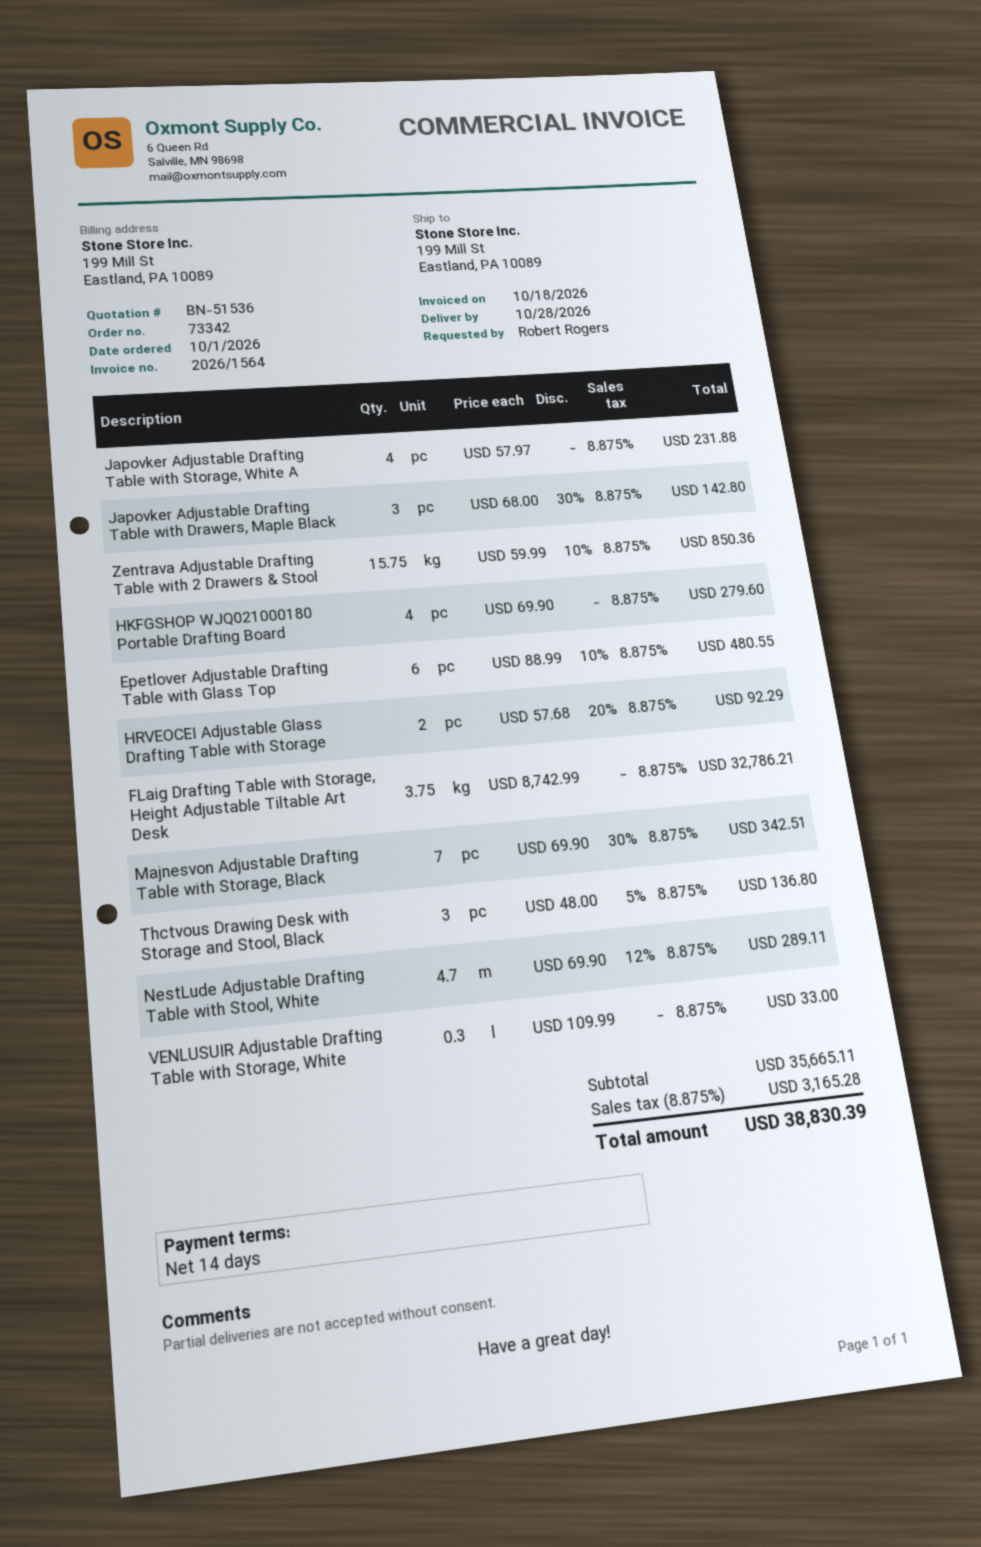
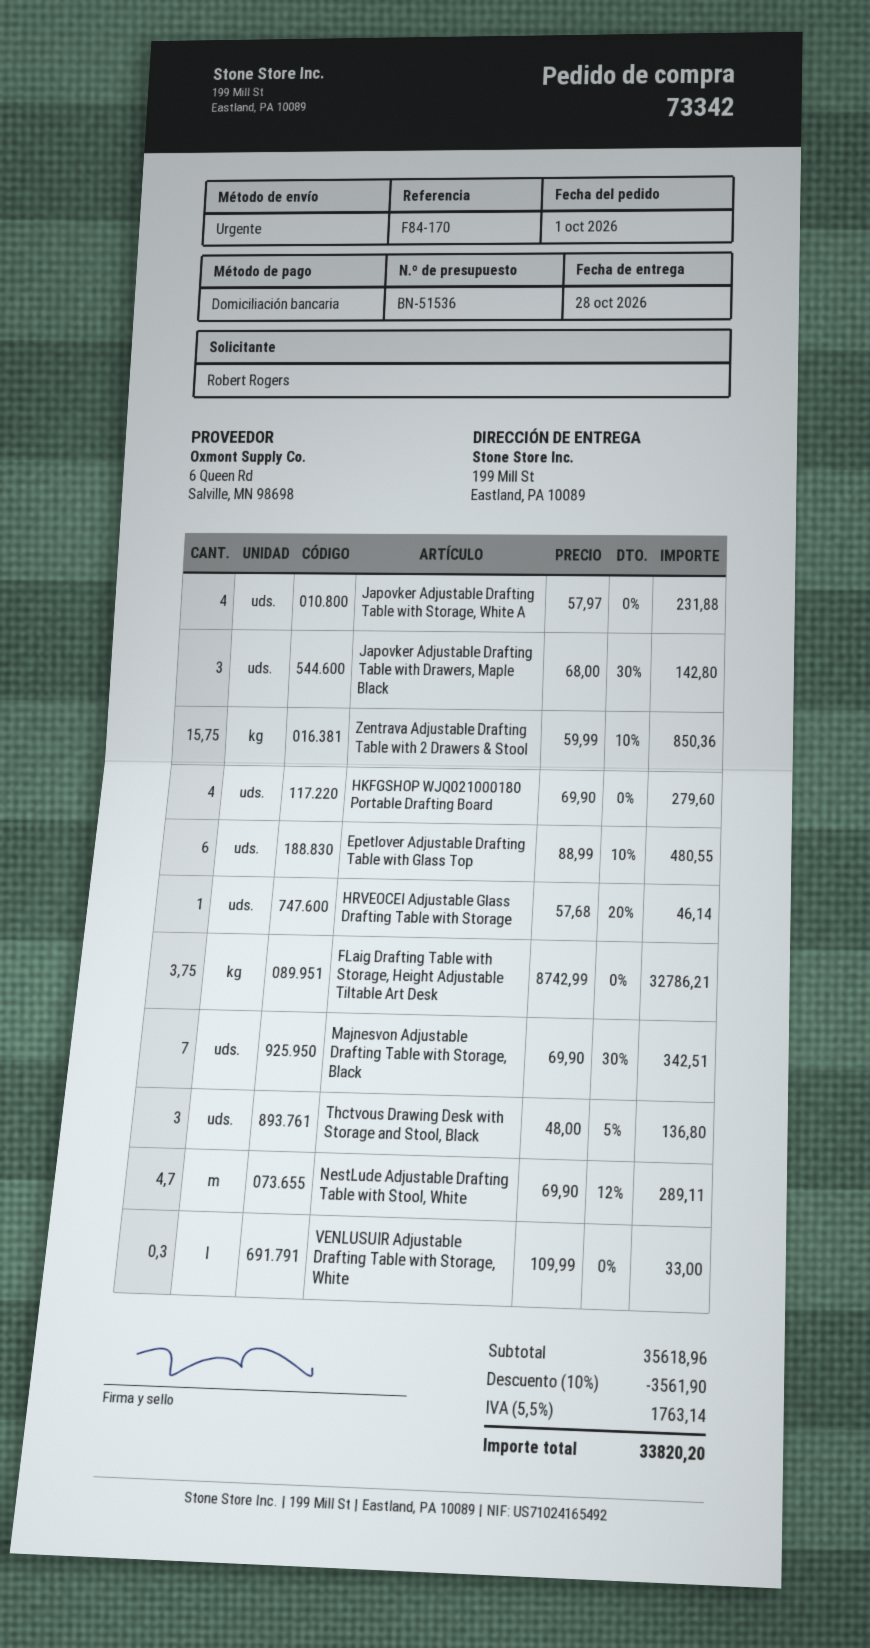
HRVEOCEI Adjustable Glass Drafting Table with Storage: 2 x 57.68 - 20% = 92.29 -> 1 x 57.68 - 20% = 46.14
subtotal: 35665.11 -> 35618.96
discount: none -> 10% = 3561.90
tax: 8.875% = 3165.28 -> 5.5% = 1763.14
total: 38830.39 -> 33820.20

